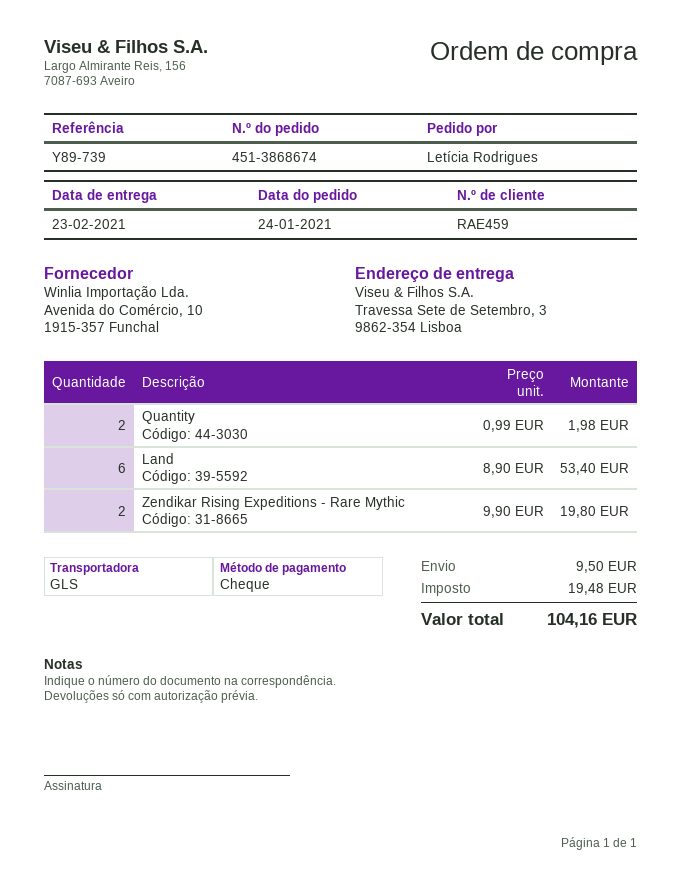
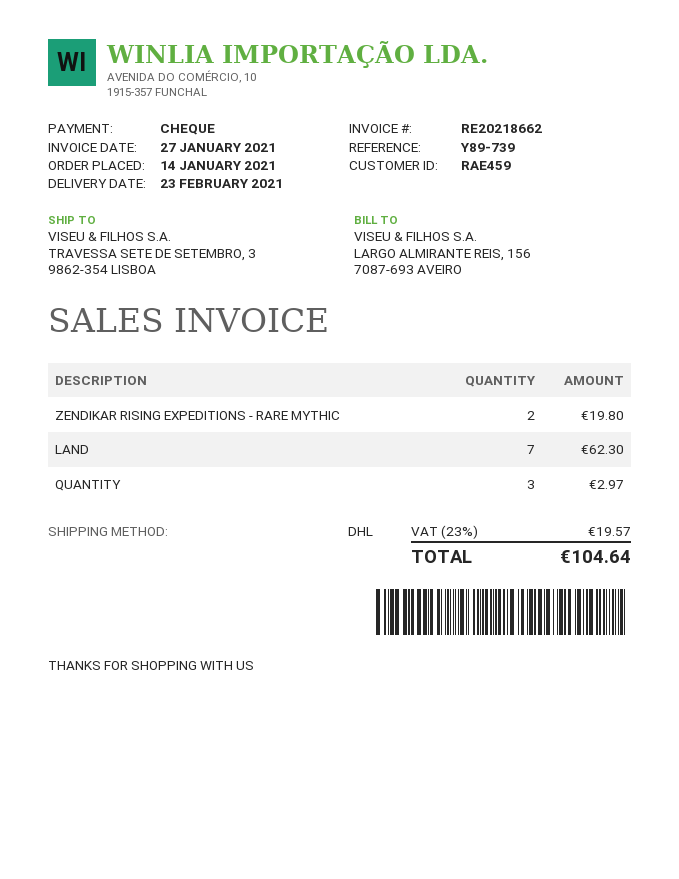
order date: 2021-01-24 -> 2021-01-14
shipping method: GLS -> DHL
Quantity: 2 for 1.98 -> 3 for 2.97
Land: 6 for 53.40 -> 7 for 62.30
shipping: 9.50 -> none
tax: 19.48 -> 19.57
total: 104.16 -> 104.64

